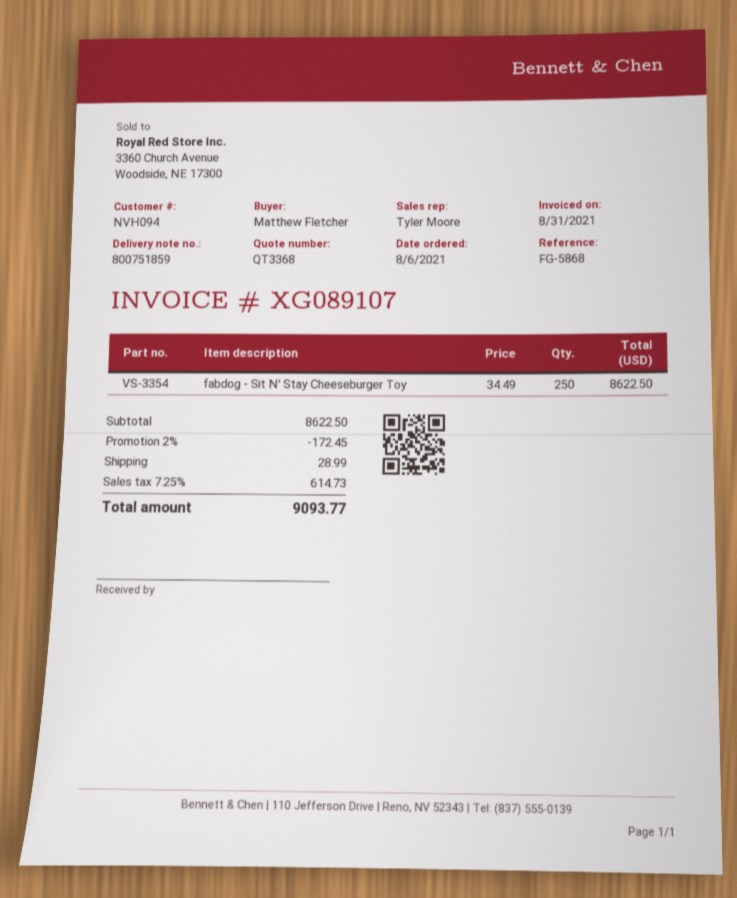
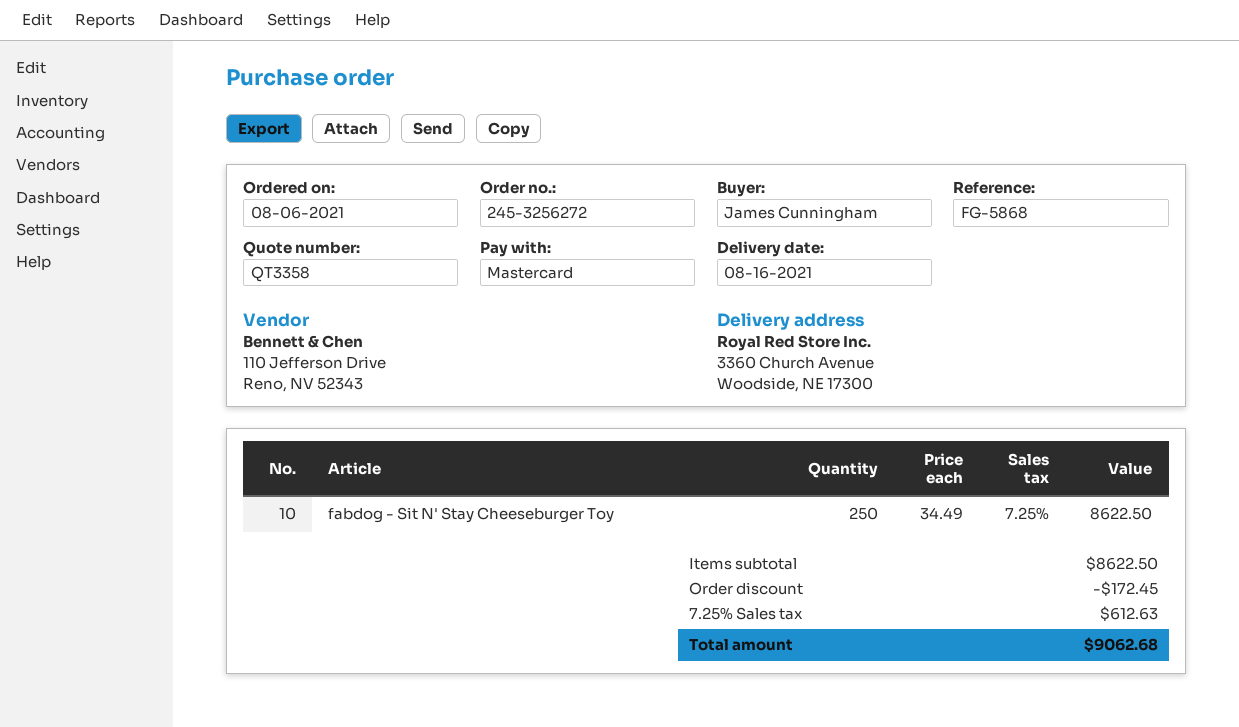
quote number: QT3368 -> QT3358
ordered by: Matthew Fletcher -> James Cunningham
shipping: 28.99 -> none
tax: 7.25% = 614.73 -> 7.25% = 612.63
total: 9093.77 -> 9062.68

